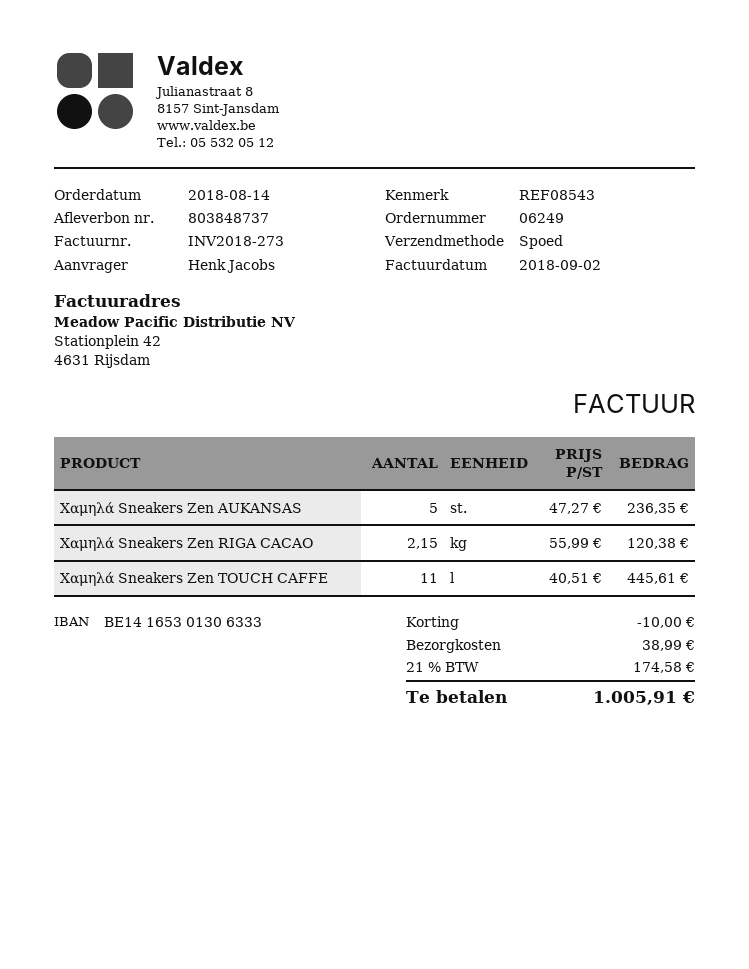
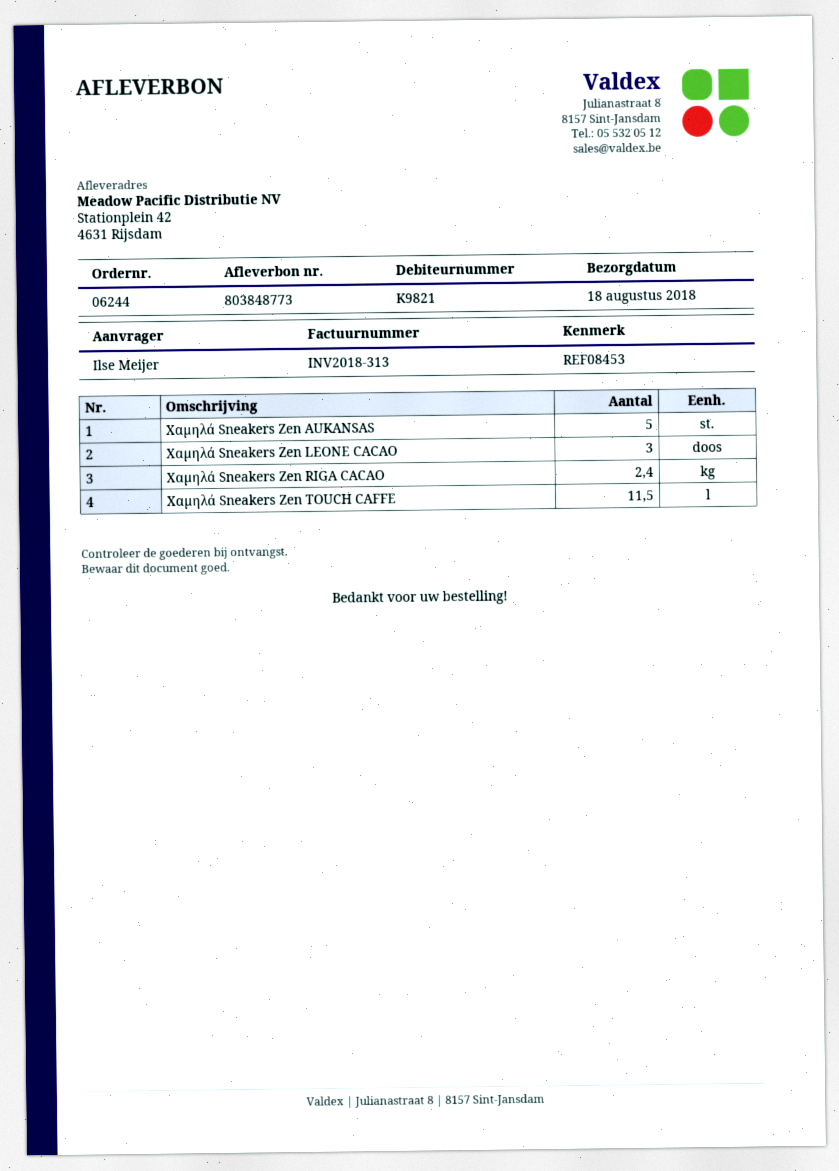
order number: 06249 -> 06244
delivery note number: 803848737 -> 803848773
invoice number: INV2018-273 -> INV2018-313
reference: REF08543 -> REF08453
ordered by: Henk Jacobs -> Ilse Meijer
Xαμηλά Sneakers Zen RIGA CACAO: 2.15 -> 2.4
Xαμηλά Sneakers Zen TOUCH CAFFE: 11 -> 11.5
Xαμηλά Sneakers Zen LEONE CACAO: none -> 3

